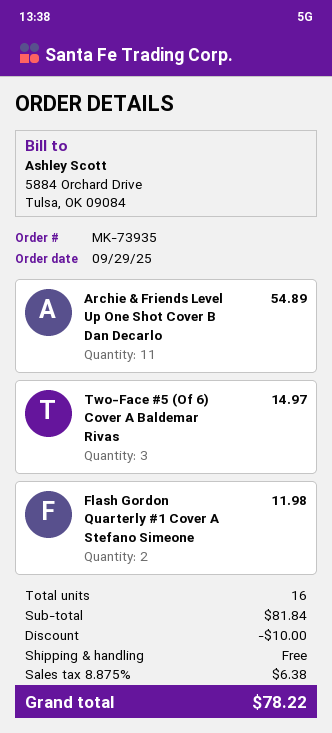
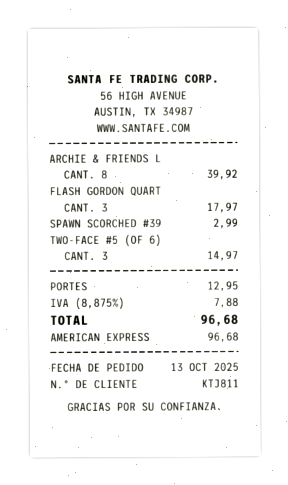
order date: 2025-09-29 -> 2025-10-13
Archie & Friends Level Up One Shot Cover B Dan Decarlo: 11 for 54.89 -> 8 for 39.92
Flash Gordon Quarterly #1 Cover A Stefano Simeone: 2 for 11.98 -> 3 for 17.97
SPAWN SCORCHED #39: none -> 1 for 2.99
discount: 10.00 -> none
shipping: 0.00 -> 12.95
tax: 8.875% = 6.38 -> 8.875% = 7.88
total: 78.22 -> 96.68

